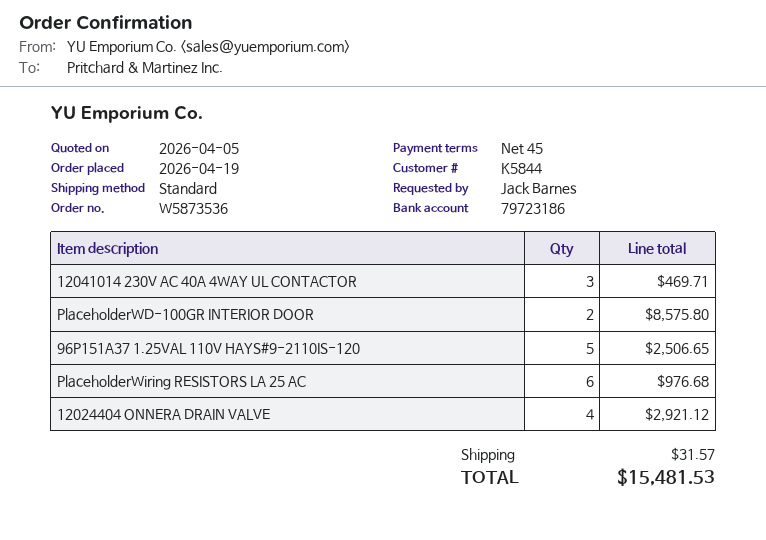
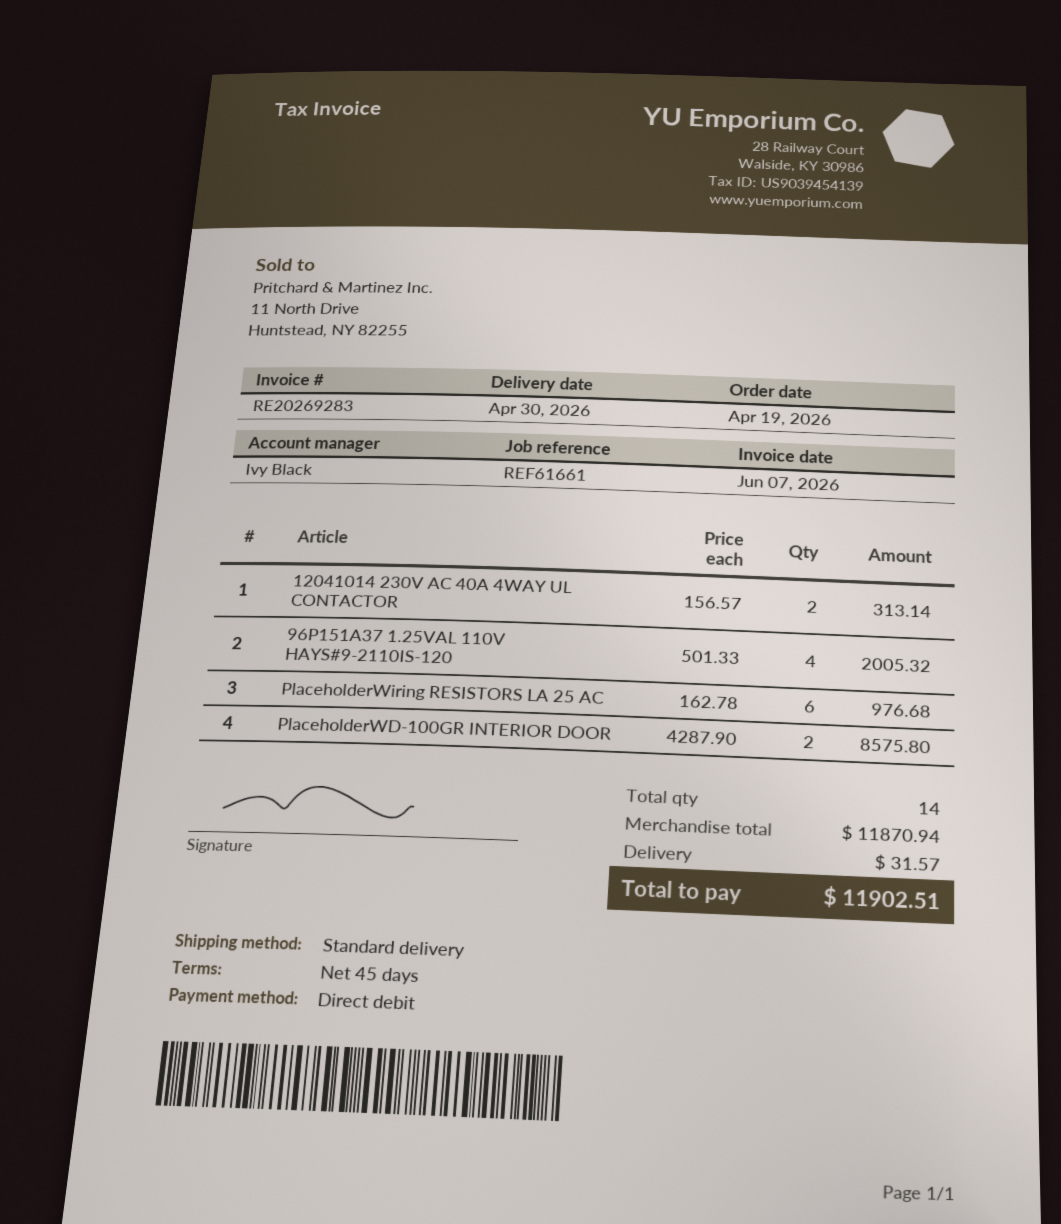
12041014 230V AC 40A 4WAY UL CONTACTOR: 3 for 469.71 -> 2 for 313.14
96P151A37 1.25VAL 110V HAYS#9-2110IS-120: 5 for 2506.65 -> 4 for 2005.32
12024404 ONNERA DRAIN VALVE: 4 for 2921.12 -> none
total: 15481.53 -> 11902.51

